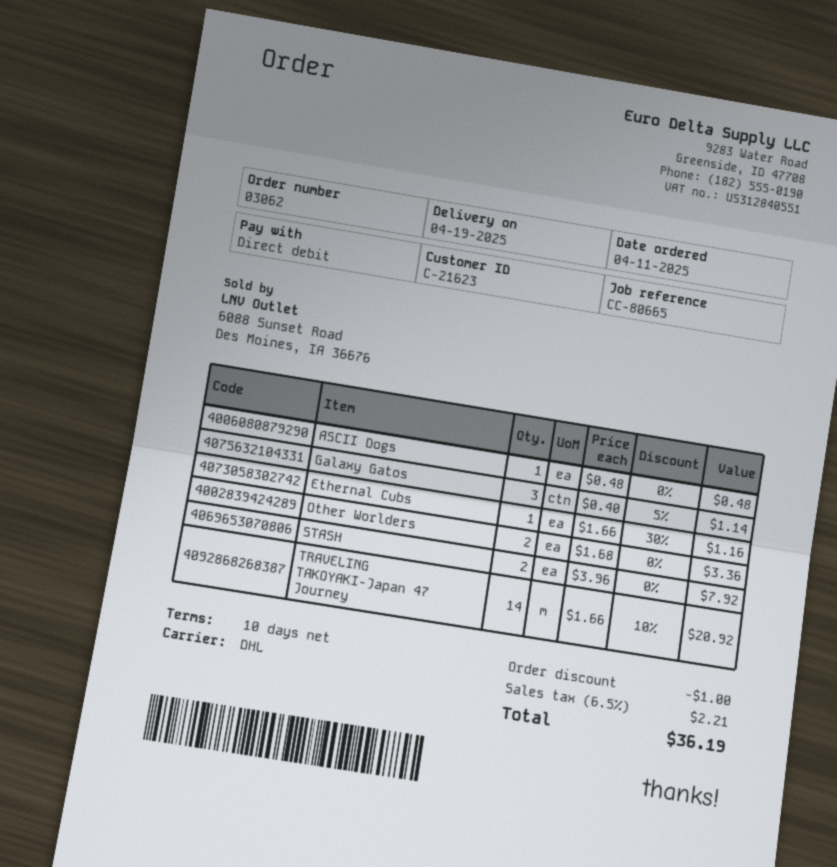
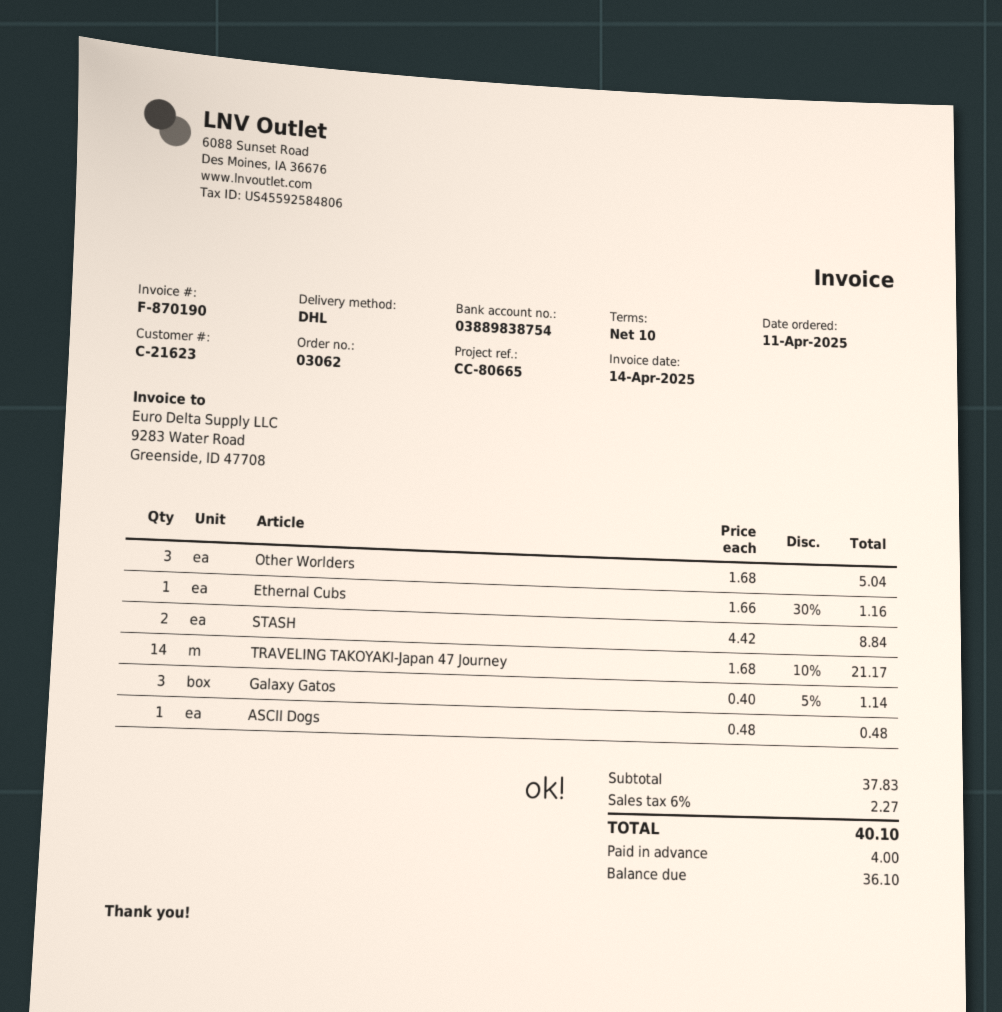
Other Worlders: 2 x 1.68 = 3.36 -> 3 x 1.68 = 5.04
STASH: 2 x 3.96 = 7.92 -> 2 x 4.42 = 8.84
TRAVELING TAKOYAKI-Japan 47 Journey: 14 x 1.66 - 10% = 20.92 -> 14 x 1.68 - 10% = 21.17
discount: 1.00 -> none
tax: 6.5% = 2.21 -> 6% = 2.27
total: 36.19 -> 40.10

